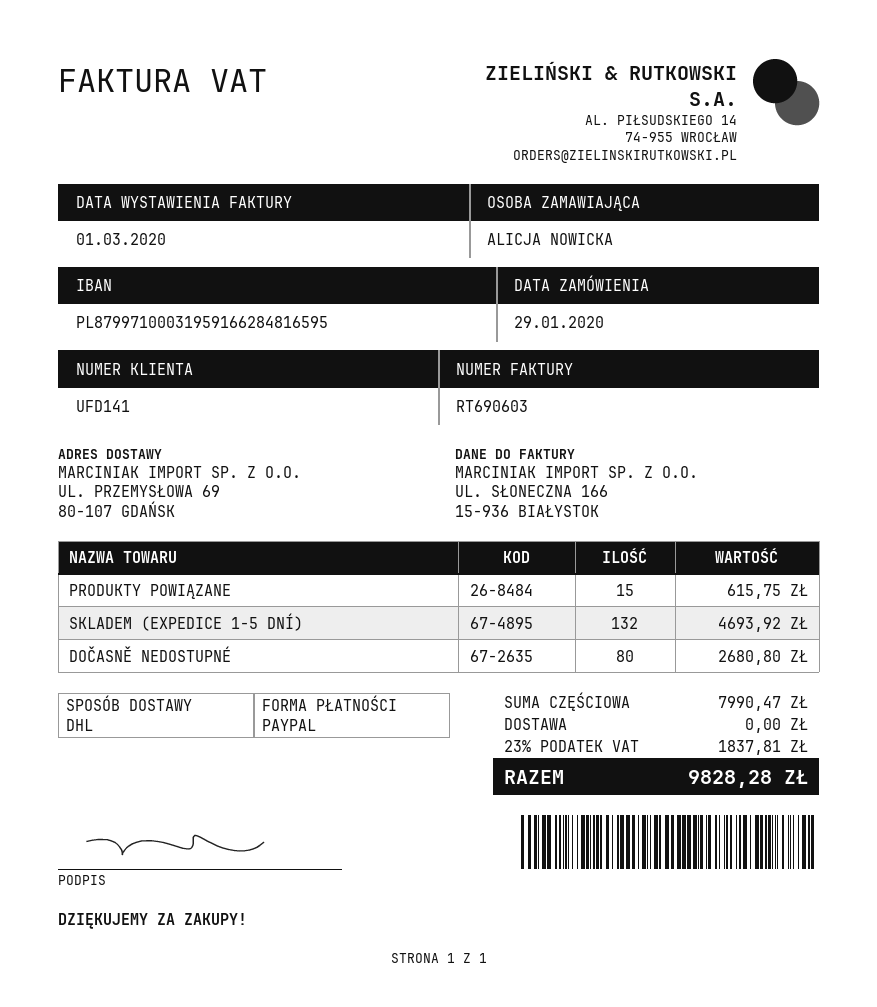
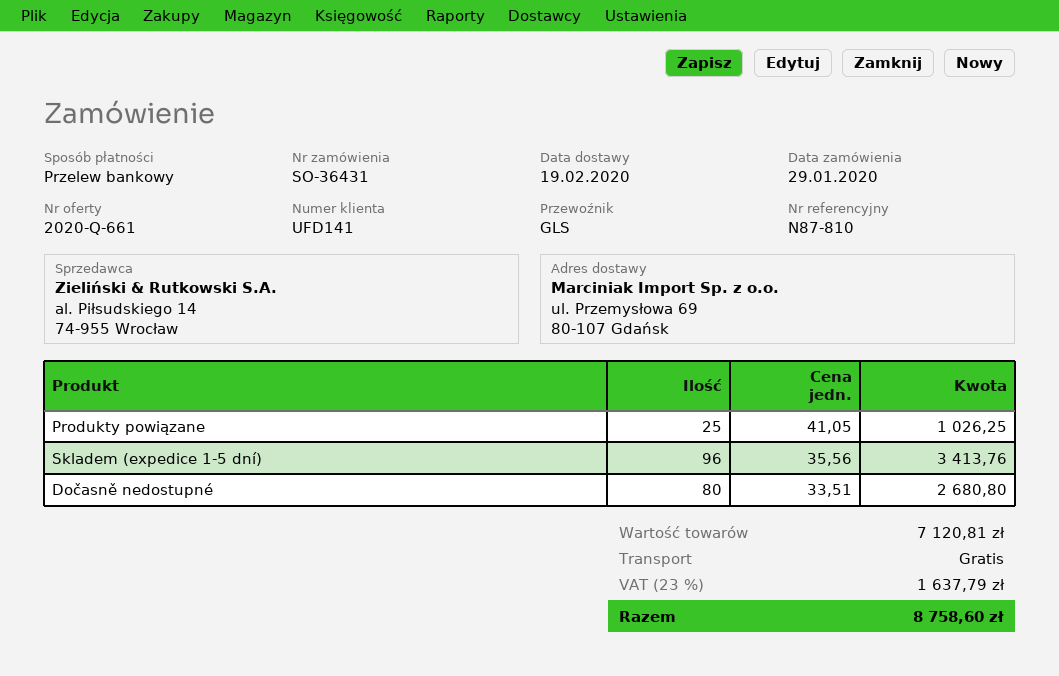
payment method: PayPal -> bank transfer
shipping method: DHL -> GLS
PRODUKTY POWIĄZANE: 15 for 615.75 -> 25 for 1026.25
SKLADEM (EXPEDICE 1-5 DNÍ): 132 for 4693.92 -> 96 for 3413.76
subtotal: 7990.47 -> 7120.81
tax: 23% = 1837.81 -> 23% = 1637.79
total: 9828.28 -> 8758.60

